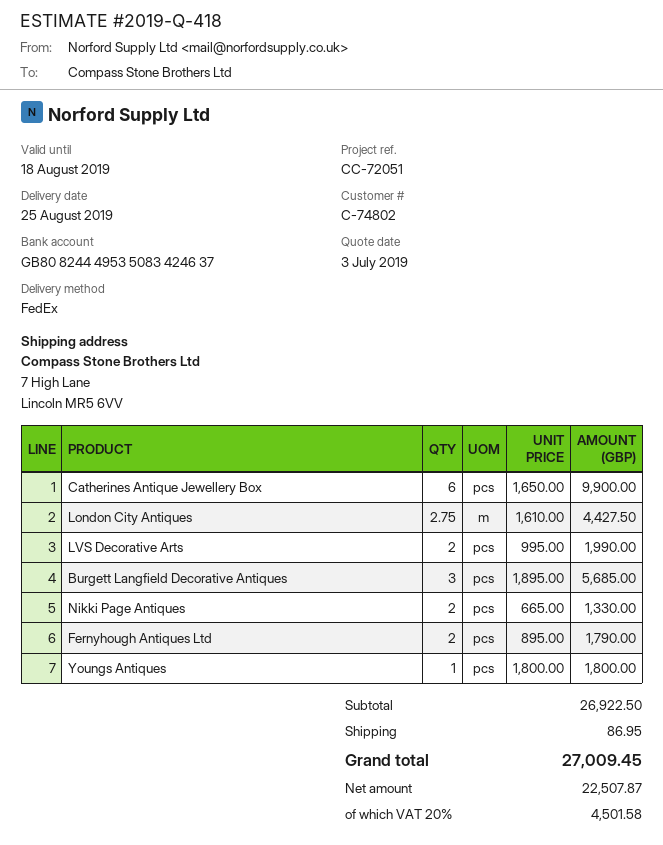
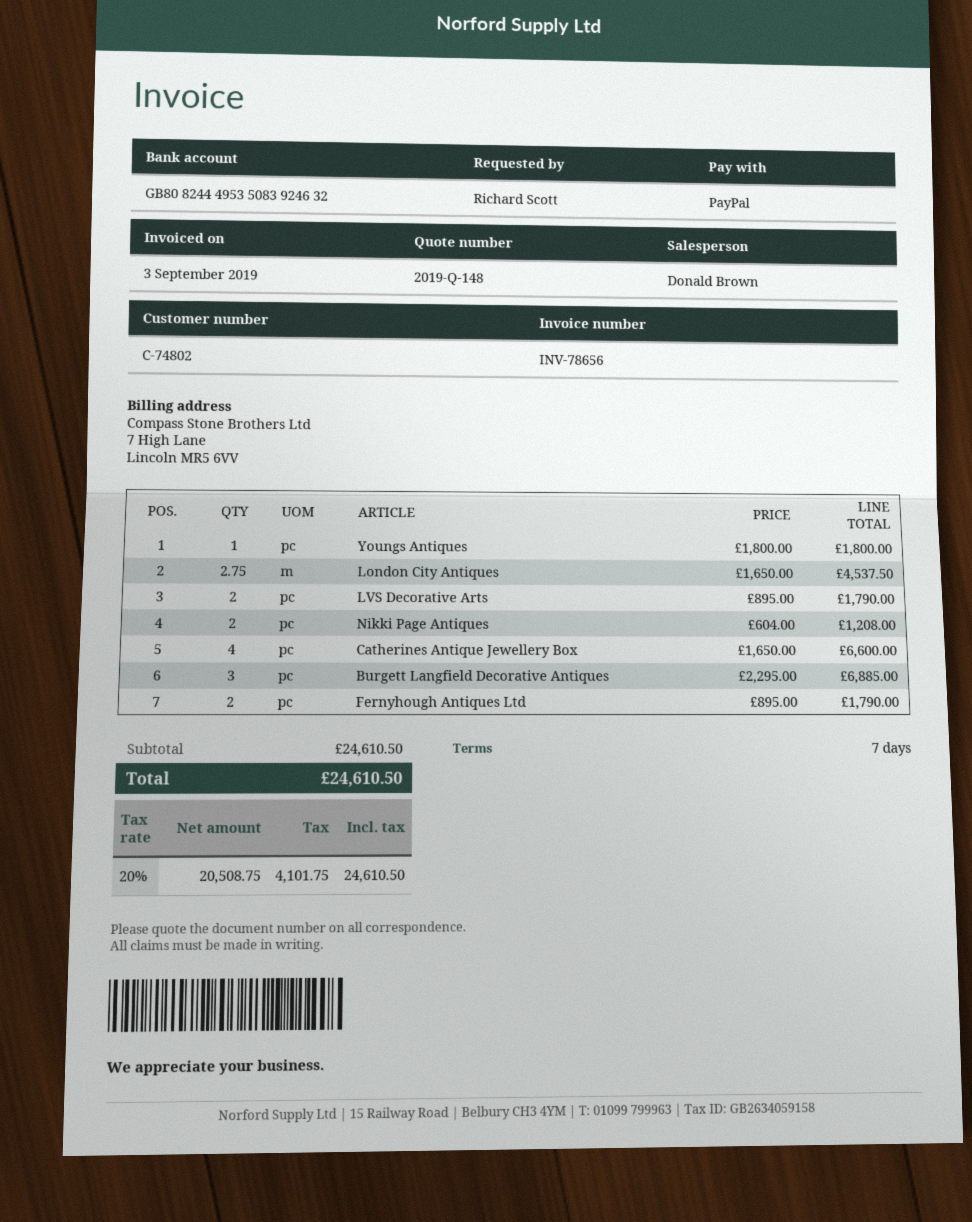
quote number: 2019-Q-418 -> 2019-Q-148
bank account: GB80824449535083424637 -> GB80824449535083924632
Catherines Antique Jewellery Box: 6 x 1650.00 = 9900.00 -> 4 x 1650.00 = 6600.00
London City Antiques: 2.75 x 1610.00 = 4427.50 -> 2.75 x 1650.00 = 4537.50
LVS Decorative Arts: 2 x 995.00 = 1990.00 -> 2 x 895.00 = 1790.00
Burgett Langfield Decorative Antiques: 3 x 1895.00 = 5685.00 -> 3 x 2295.00 = 6885.00
Nikki Page Antiques: 2 x 665.00 = 1330.00 -> 2 x 604.00 = 1208.00
subtotal: 26922.50 -> 24610.50
shipping: 86.95 -> none
net: 22507.87 -> 20508.75
tax: 20% = 4501.58 -> 20% = 4101.75
total: 27009.45 -> 24610.50

